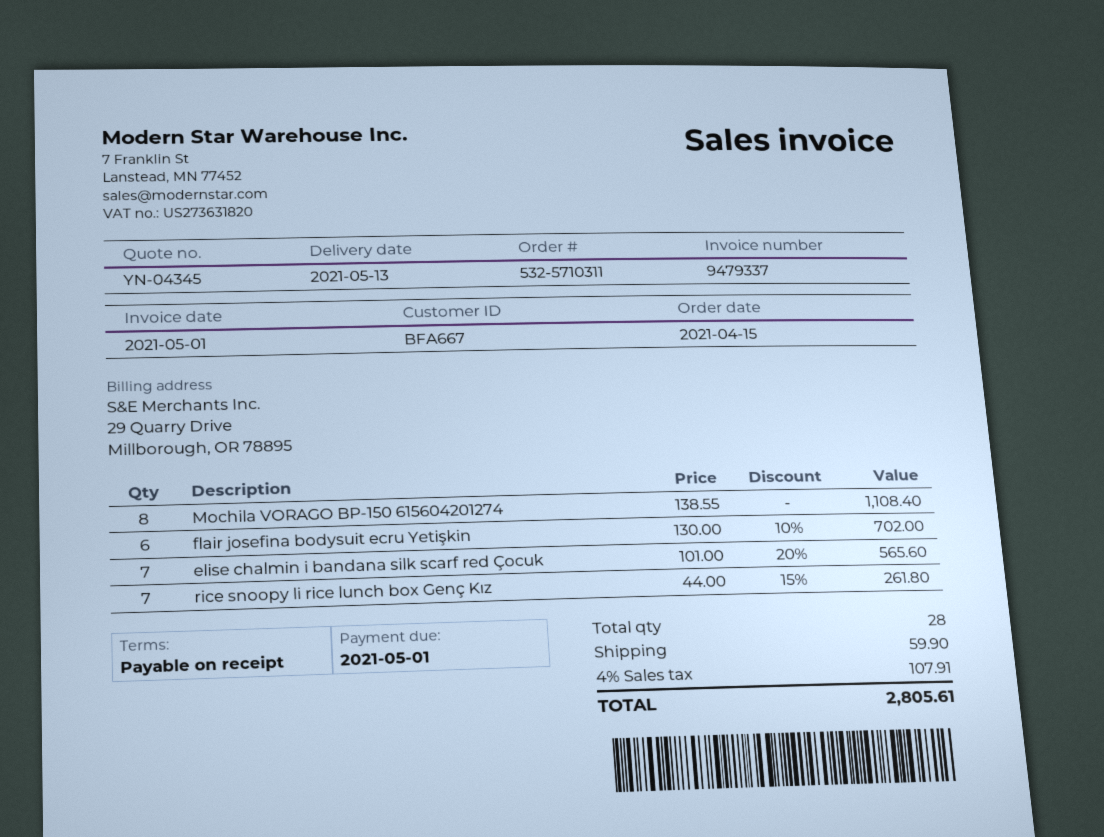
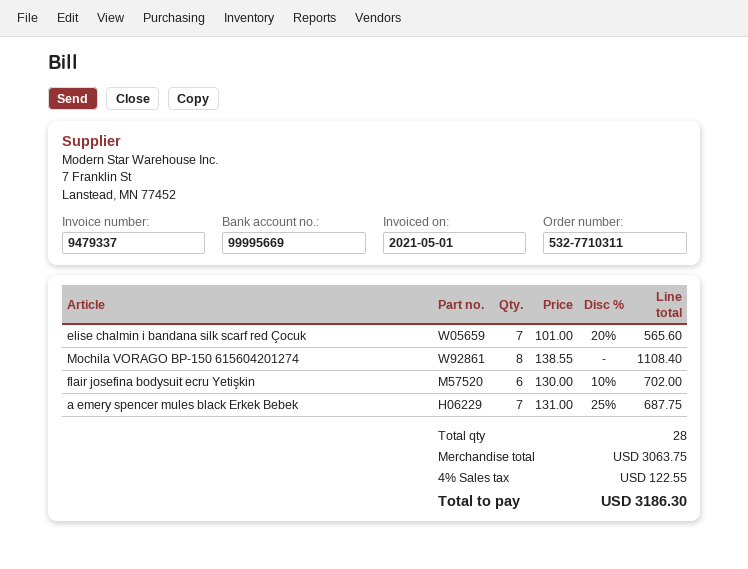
order number: 532-5710311 -> 532-7710311
rice snoopy li rice lunch box Genç Kız: 7 x 44.00 - 15% = 261.80 -> none
a emery spencer mules black Erkek Bebek: none -> 7 x 131.00 - 25% = 687.75
shipping: 59.90 -> none
tax: 4% = 107.91 -> 4% = 122.55
total: 2805.61 -> 3186.30

